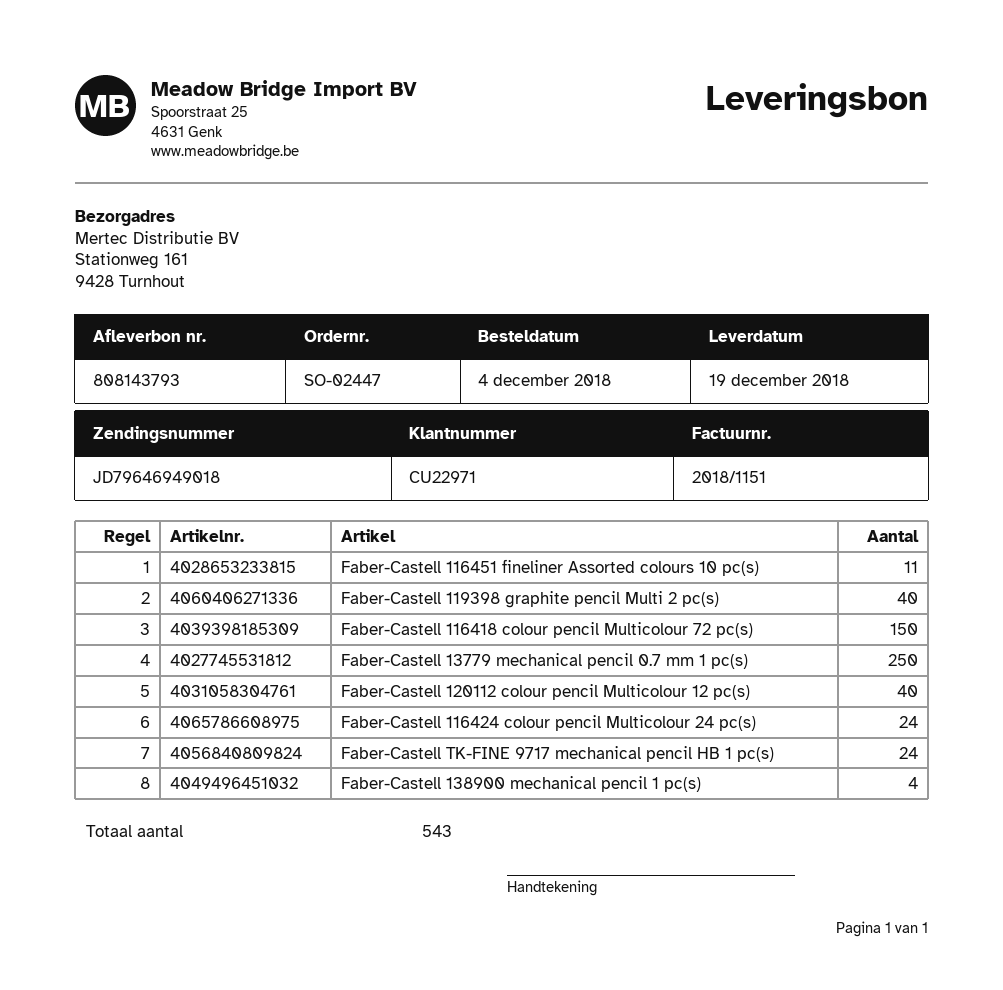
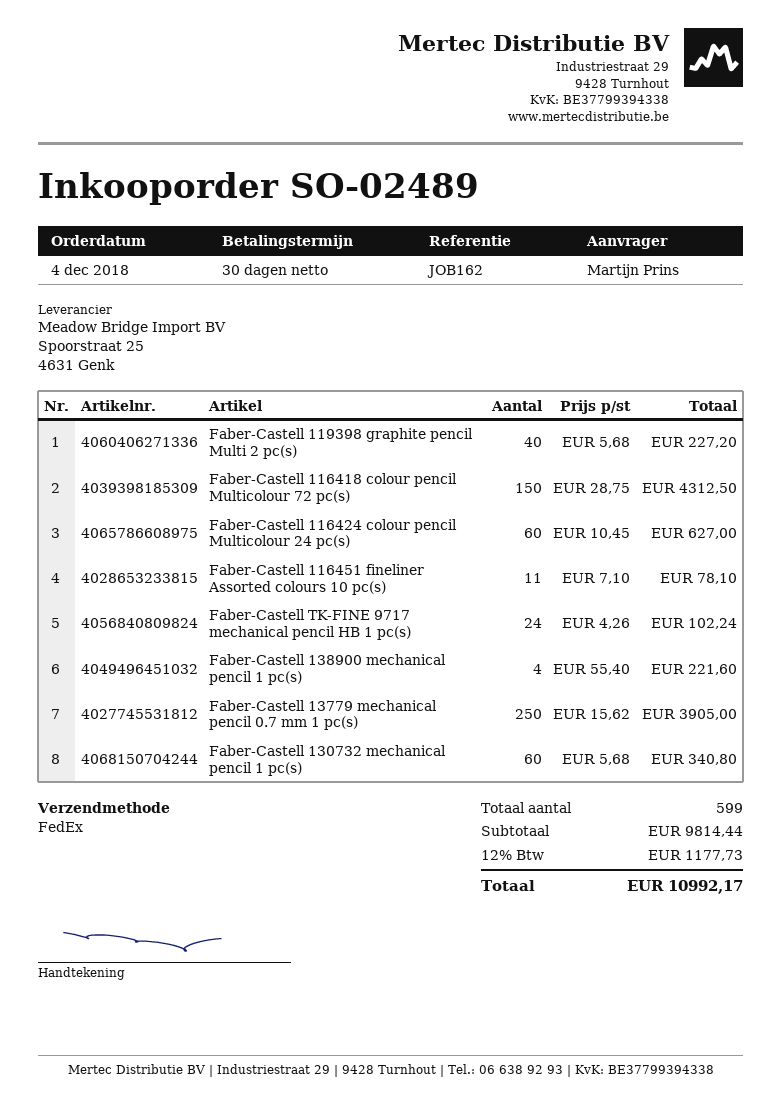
order number: SO-02447 -> SO-02489
Faber-Castell 120112 colour pencil Multicolour 12 pc(s): 40 -> none
Faber-Castell 116424 colour pencil Multicolour 24 pc(s): 24 -> 60
Faber-Castell 130732 mechanical pencil 1 pc(s): none -> 60
total quantity: 543 -> 599

